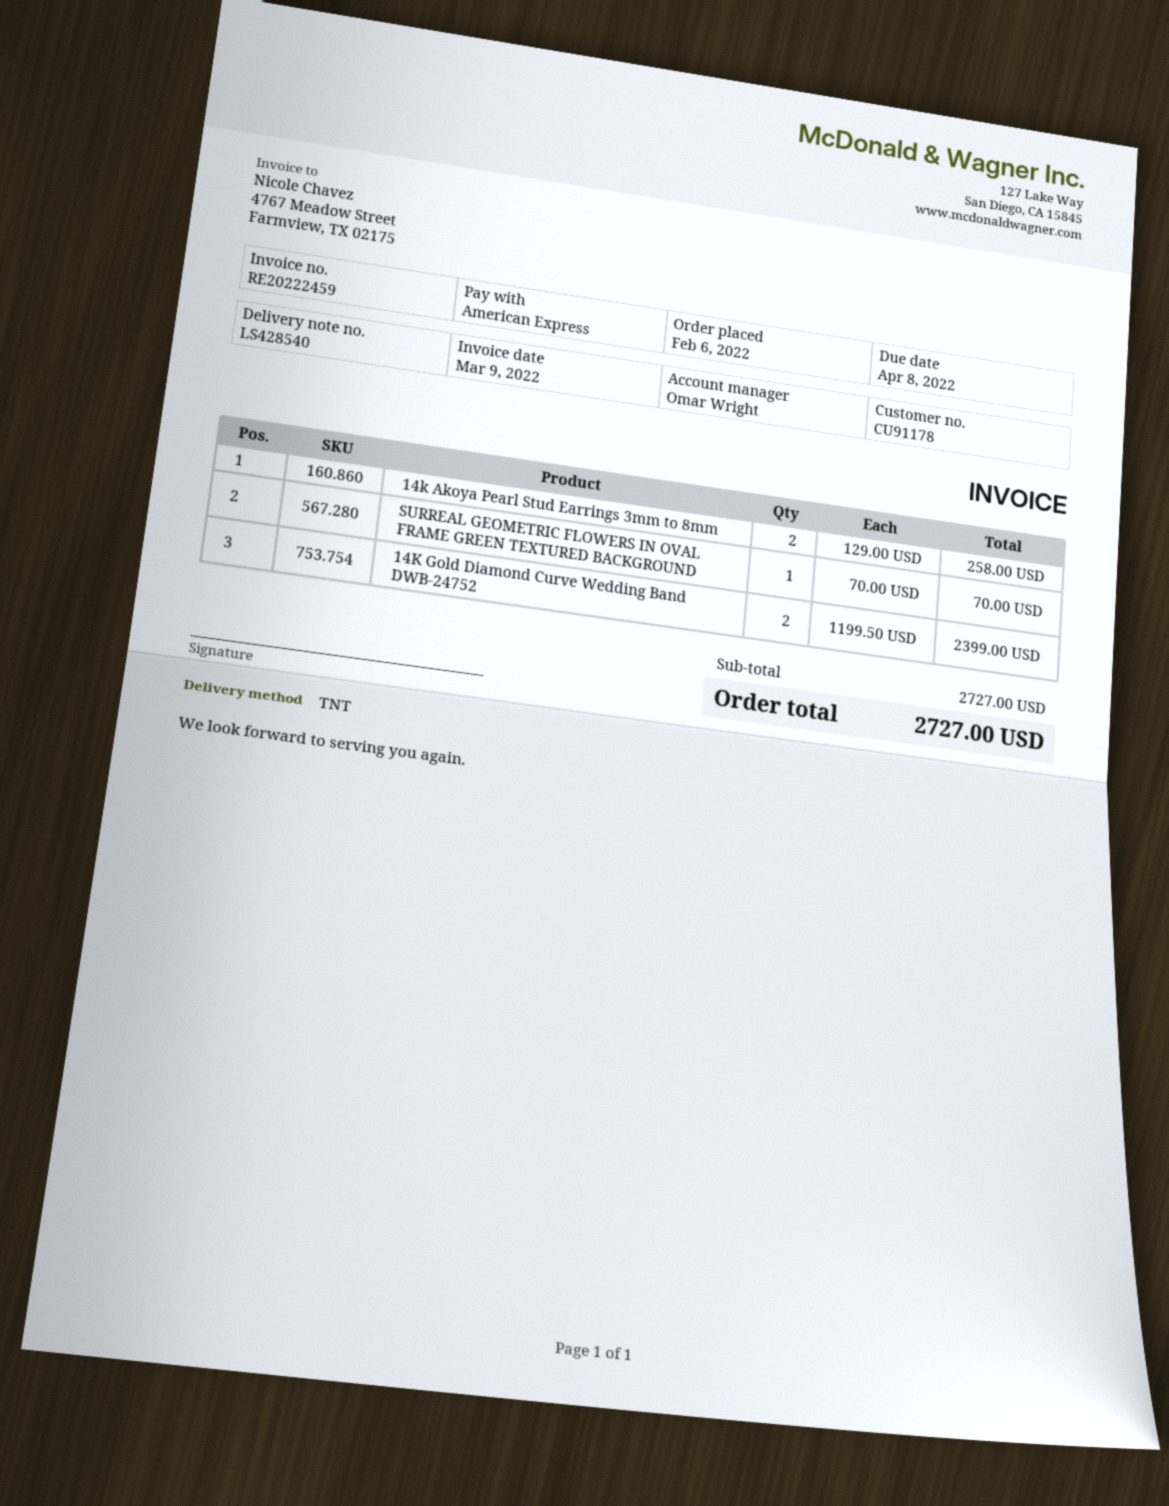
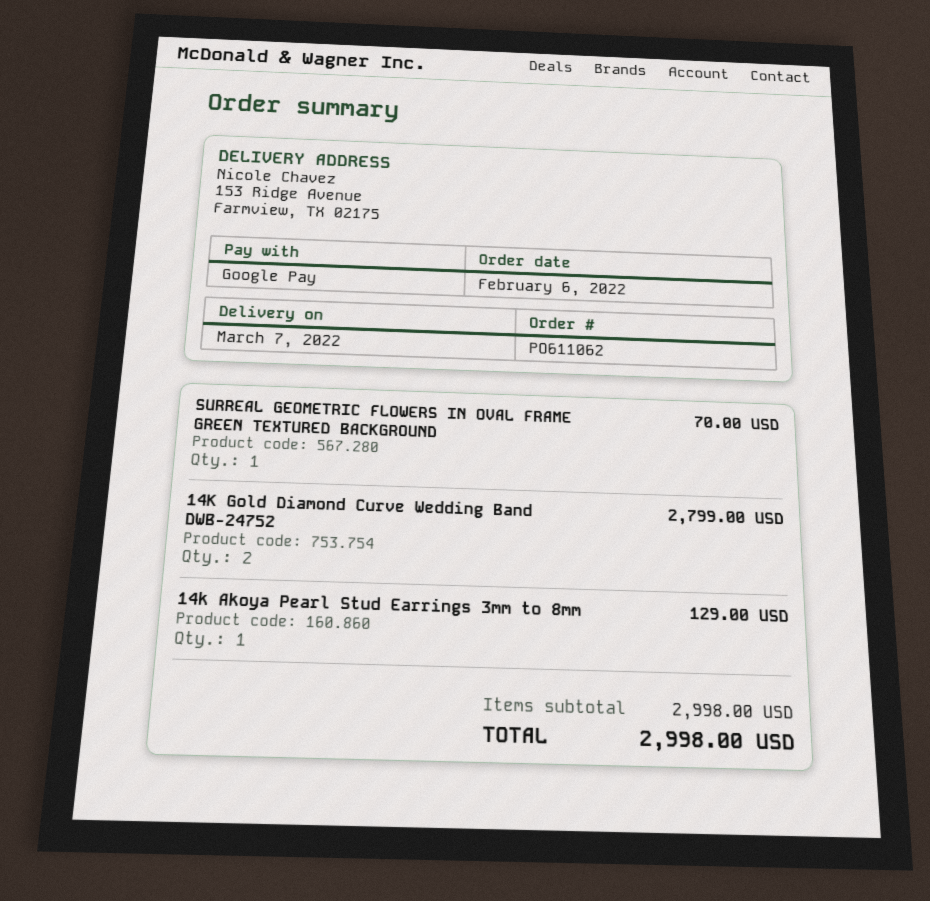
payment method: American Express -> Google Pay
14k Akoya Pearl Stud Earrings 3mm to 8mm: 2 for 258.00 -> 1 for 129.00
14K Gold Diamond Curve Wedding Band DWB-24752: 2 for 2399.00 -> 2 for 2799.00
subtotal: 2727.00 -> 2998.00
total: 2727.00 -> 2998.00

